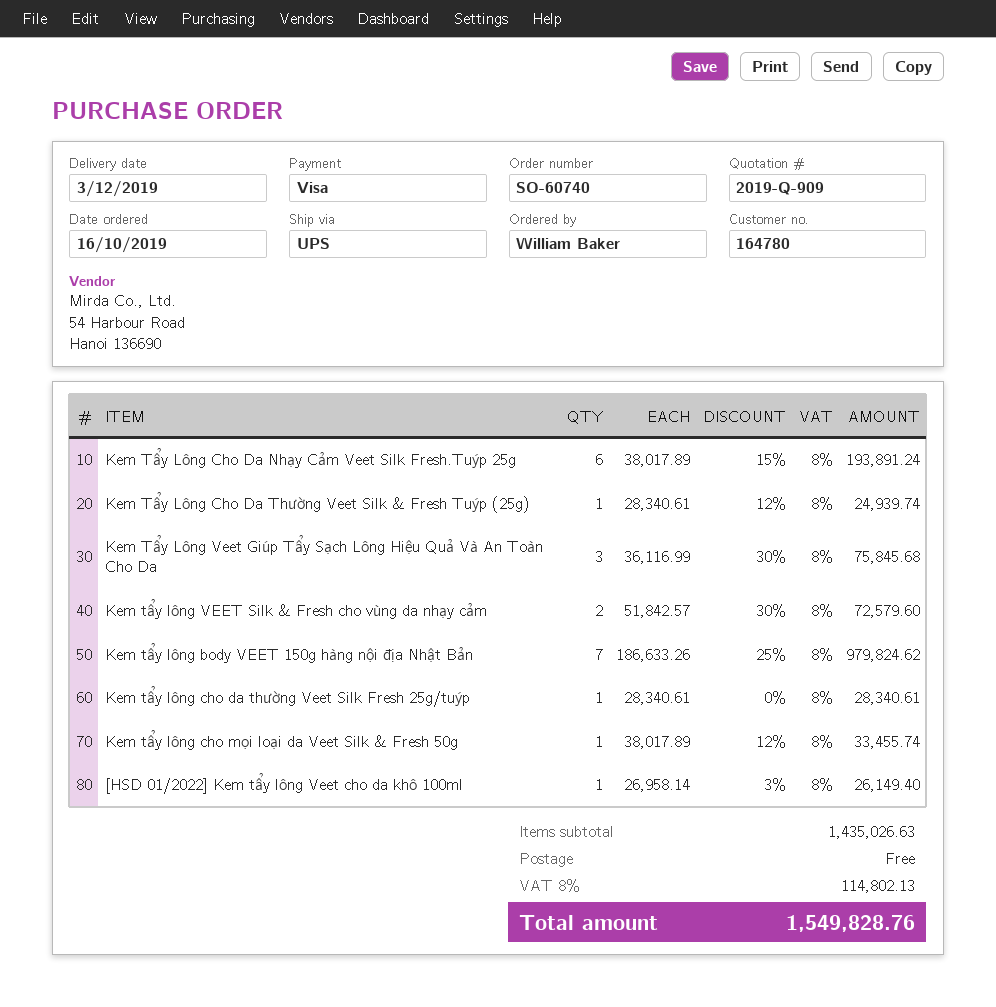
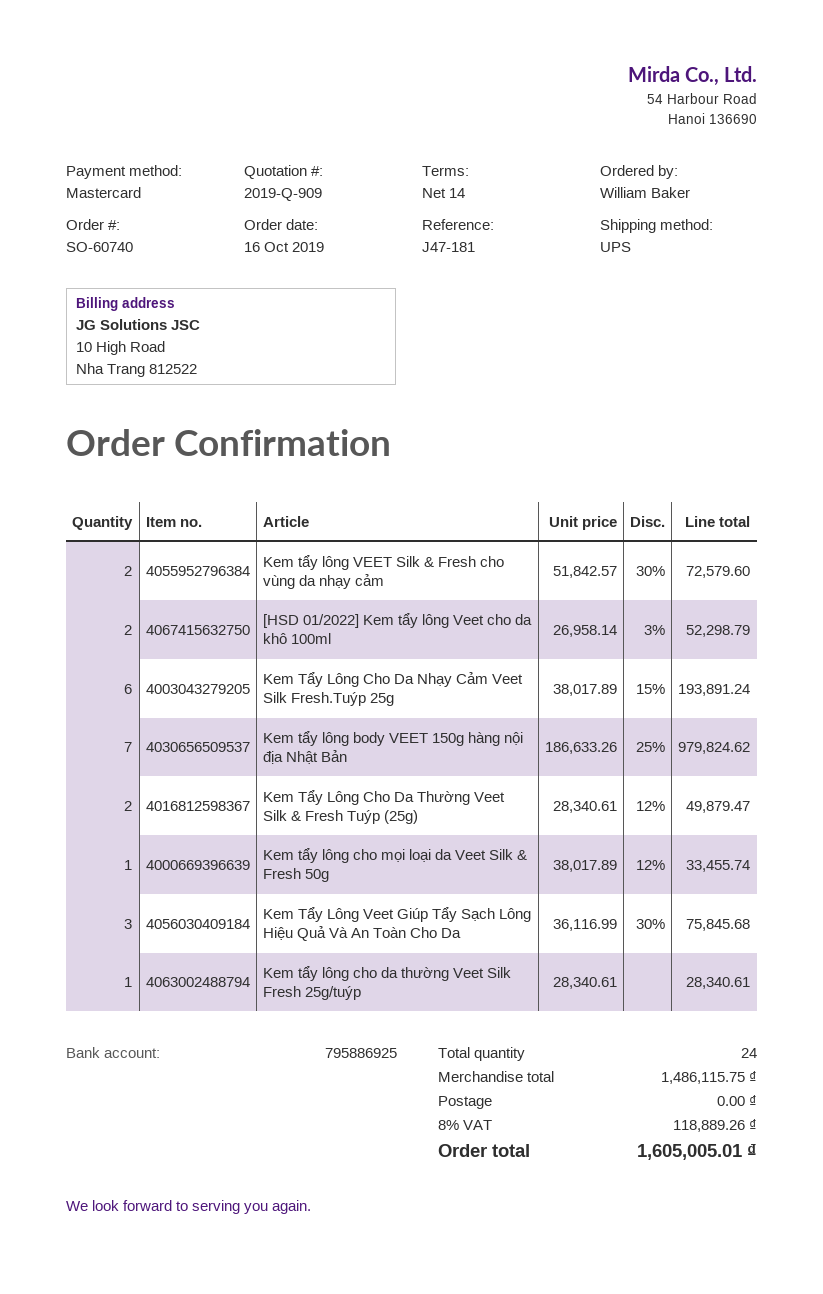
payment method: Visa -> Mastercard
Kem Tẩy Lông Cho Da Thường Veet Silk & Fresh Tuýp (25g): 1 x 28340.61 - 12% = 24939.74 -> 2 x 28340.61 - 12% = 49879.47
[HSD 01/2022] Kem tẩy lông Veet cho da khô 100ml: 1 x 26958.14 - 3% = 26149.40 -> 2 x 26958.14 - 3% = 52298.79
subtotal: 1435026.63 -> 1486115.75
tax: 8% = 114802.13 -> 8% = 118889.26
total: 1549828.76 -> 1605005.01

